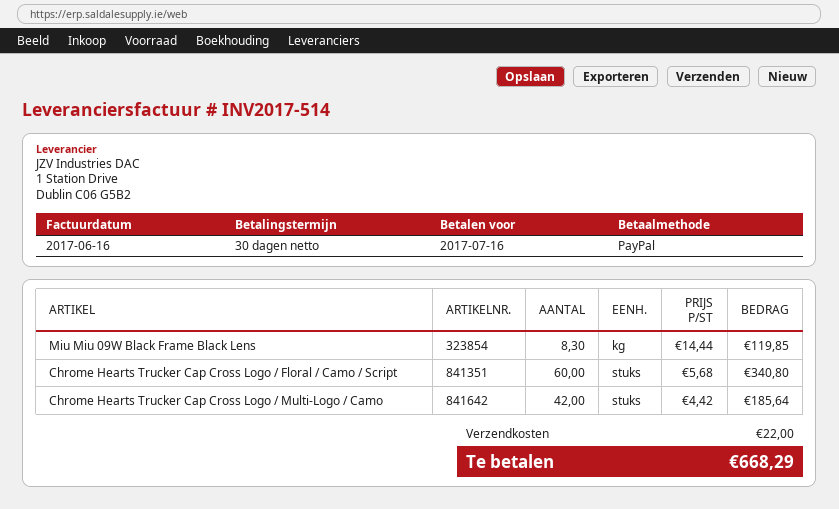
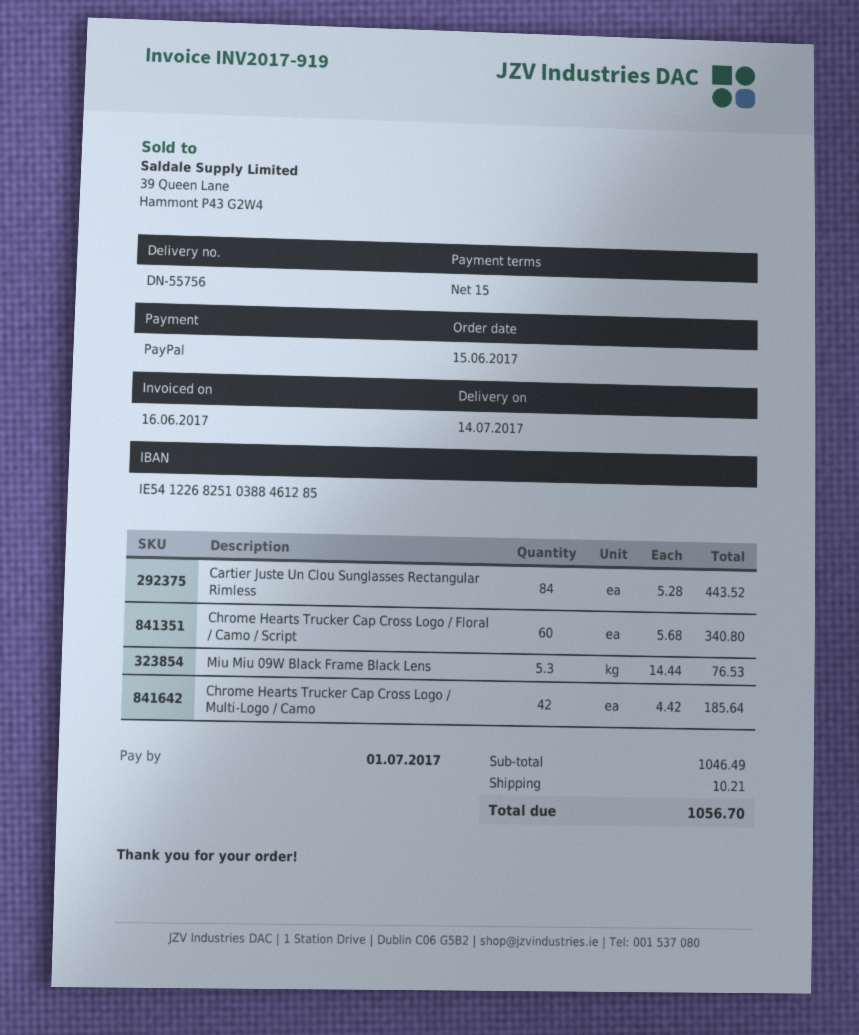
invoice number: INV2017-514 -> INV2017-919
payment terms: 30 days -> 15 days
due date: 2017-07-16 -> 2017-07-01
Miu Miu 09W Black Frame Black Lens: 8.3 x 14.44 = 119.85 -> 5.3 x 14.44 = 76.53
Cartier Juste Un Clou Sunglasses Rectangular Rimless: none -> 84 x 5.28 = 443.52
shipping: 22.00 -> 10.21
total: 668.29 -> 1056.70

